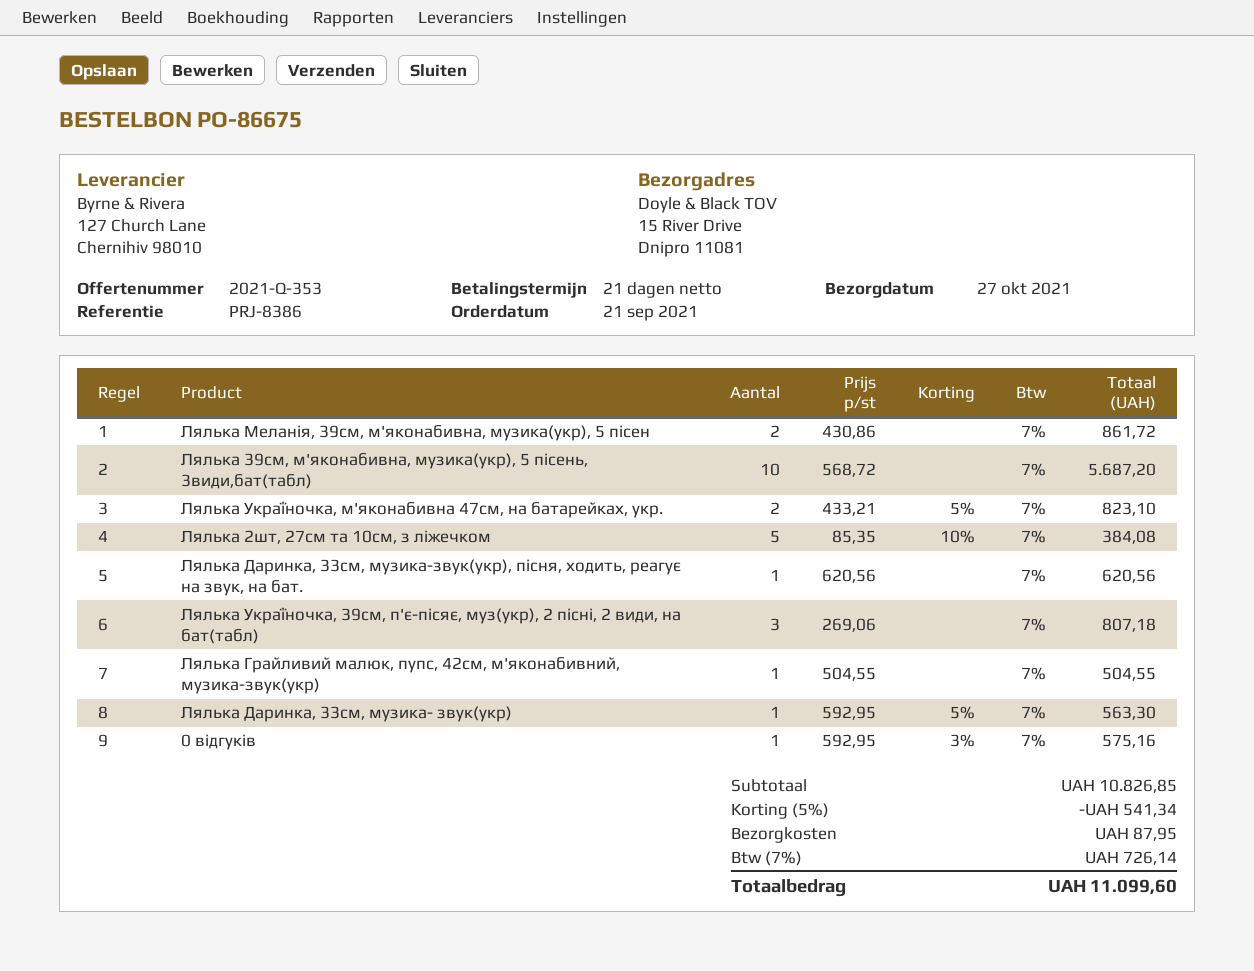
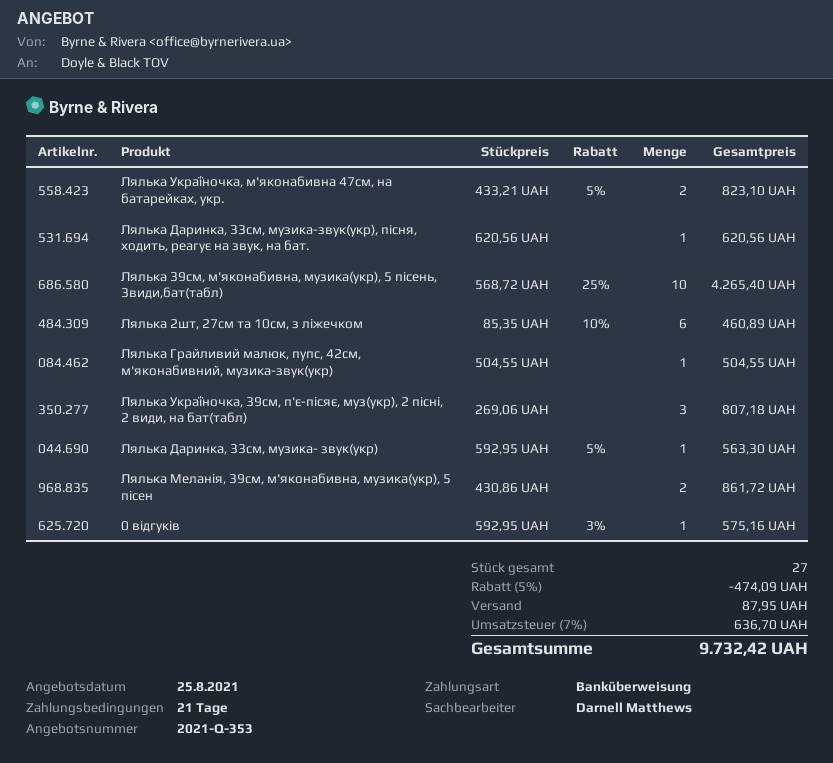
Лялька 39см, м'яконабивна, музика(укр), 5 пісень, 3види,бат(табл): 10 x 568.72 = 5687.20 -> 10 x 568.72 - 25% = 4265.40
Лялька 2шт, 27см та 10см, з ліжечком: 5 x 85.35 - 10% = 384.08 -> 6 x 85.35 - 10% = 460.89
discount: 5% = 541.34 -> 5% = 474.09
tax: 7% = 726.14 -> 7% = 636.70
total: 11099.60 -> 9732.42

